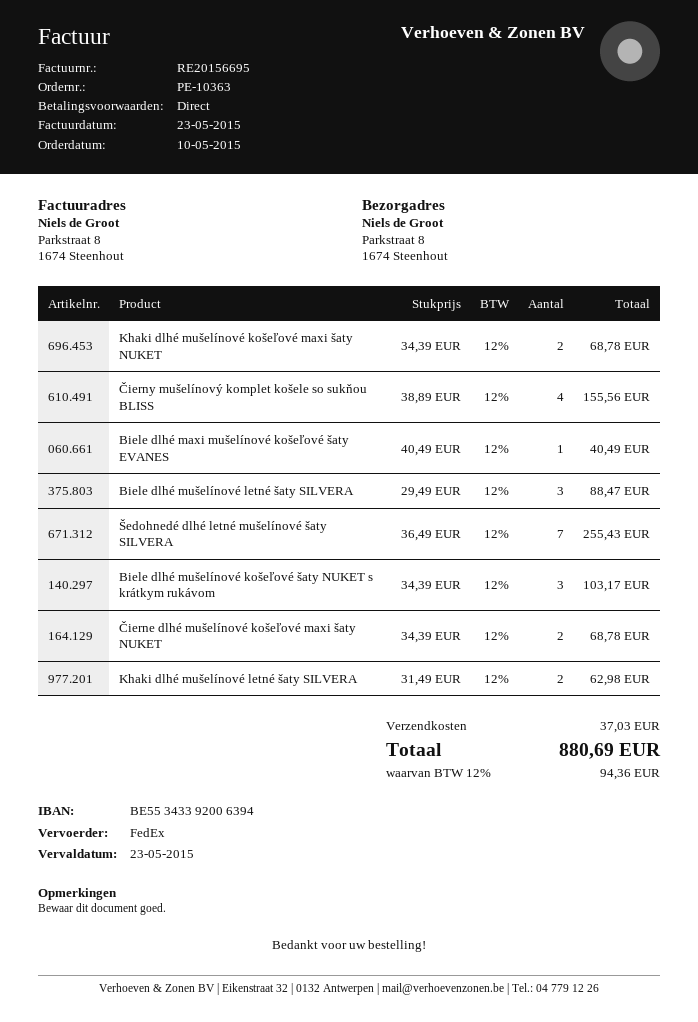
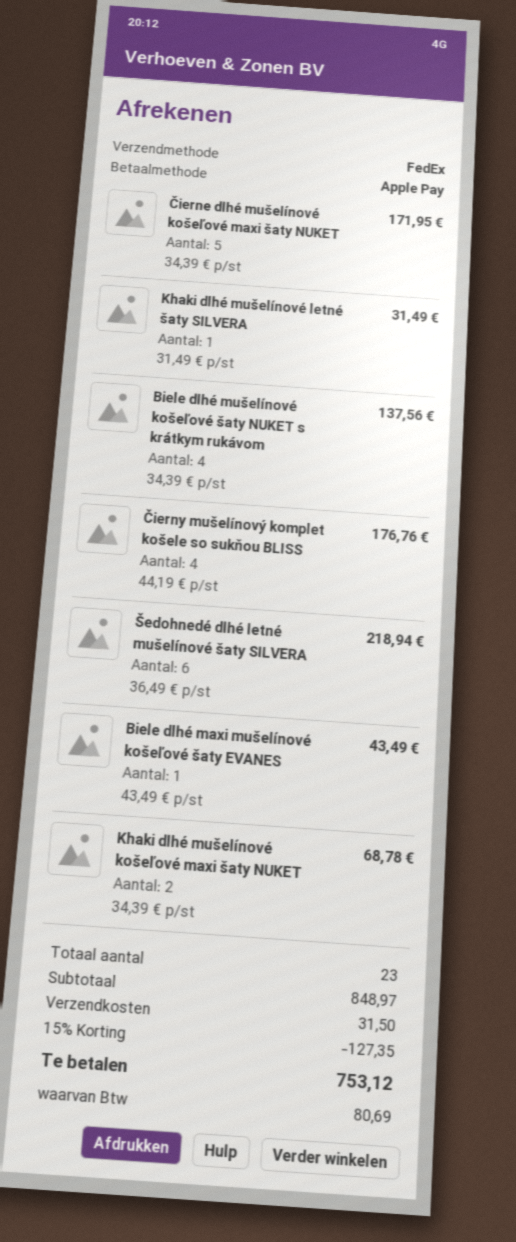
Čierny mušelínový komplet košele so sukňou BLISS: 4 x 38.89 = 155.56 -> 4 x 44.19 = 176.76
Biele dlhé maxi mušelínové košeľové šaty EVANES: 1 x 40.49 = 40.49 -> 1 x 43.49 = 43.49
Biele dlhé mušelínové letné šaty SILVERA: 3 x 29.49 = 88.47 -> none
Šedohnedé dlhé letné mušelínové šaty SILVERA: 7 x 36.49 = 255.43 -> 6 x 36.49 = 218.94
Biele dlhé mušelínové košeľové šaty NUKET s krátkym rukávom: 3 x 34.39 = 103.17 -> 4 x 34.39 = 137.56
Čierne dlhé mušelínové košeľové maxi šaty NUKET: 2 x 34.39 = 68.78 -> 5 x 34.39 = 171.95
Khaki dlhé mušelínové letné šaty SILVERA: 2 x 31.49 = 62.98 -> 1 x 31.49 = 31.49
discount: none -> 15% = 127.35
shipping: 37.03 -> 31.50
tax: 94.36 -> 80.69
total: 880.69 -> 753.12

